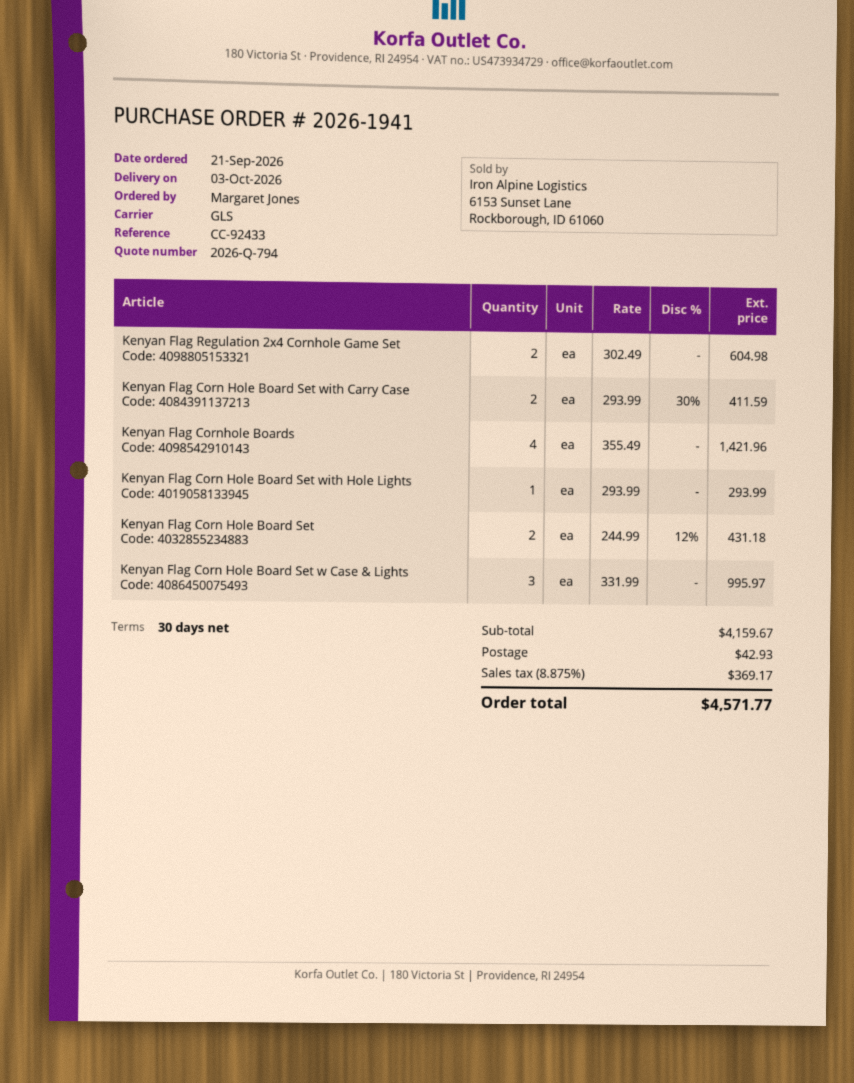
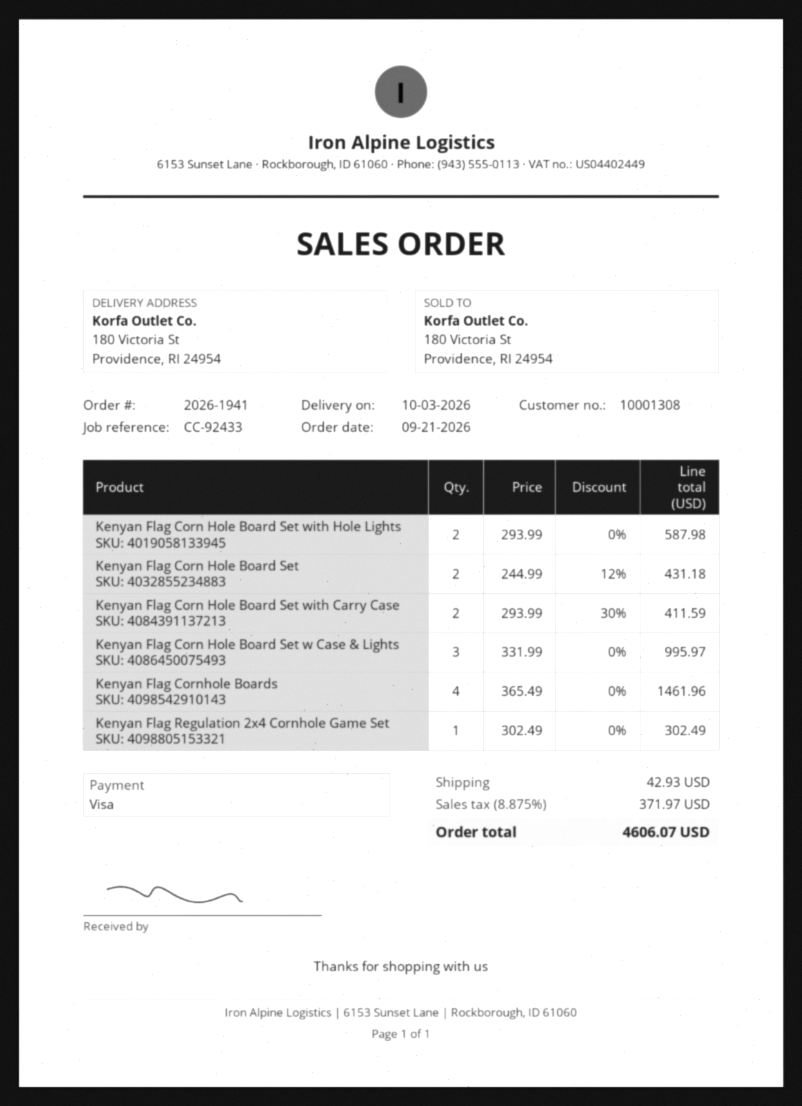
Kenyan Flag Regulation 2x4 Cornhole Game Set: 2 x 302.49 = 604.98 -> 1 x 302.49 = 302.49
Kenyan Flag Cornhole Boards: 4 x 355.49 = 1421.96 -> 4 x 365.49 = 1461.96
Kenyan Flag Corn Hole Board Set with Hole Lights: 1 x 293.99 = 293.99 -> 2 x 293.99 = 587.98
tax: 8.875% = 369.17 -> 8.875% = 371.97
total: 4571.77 -> 4606.07

